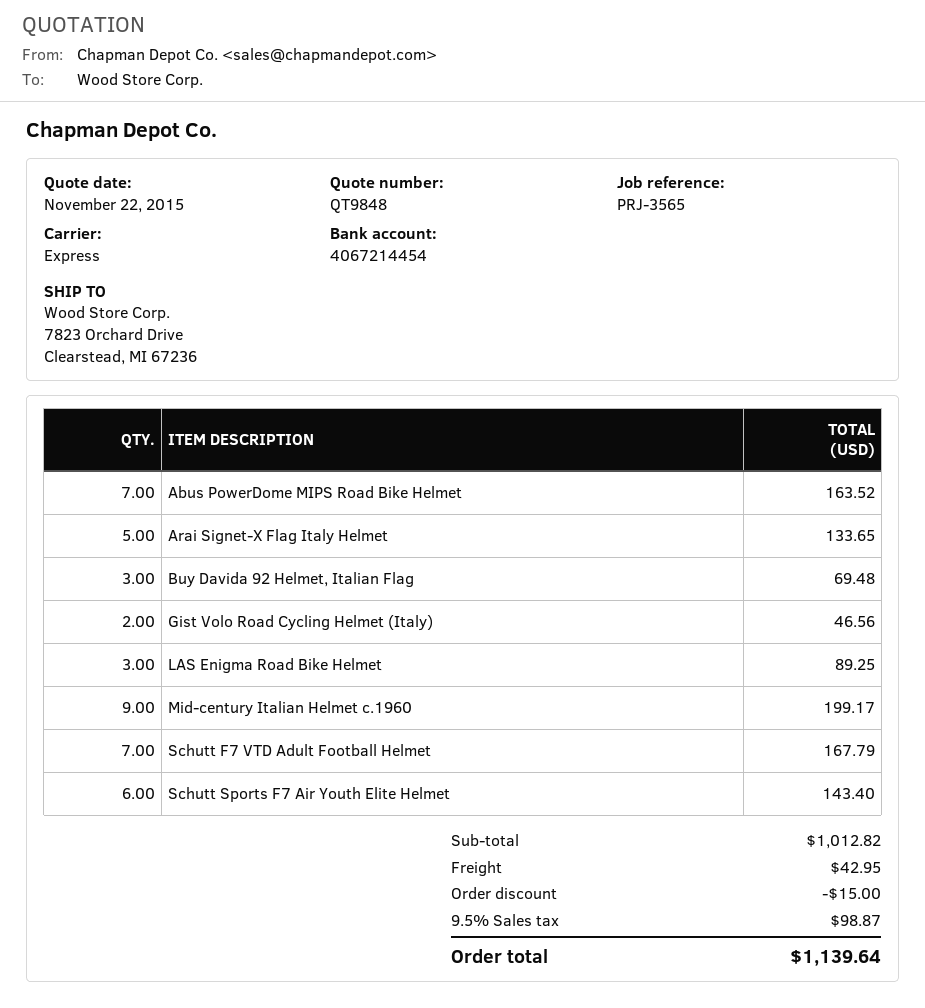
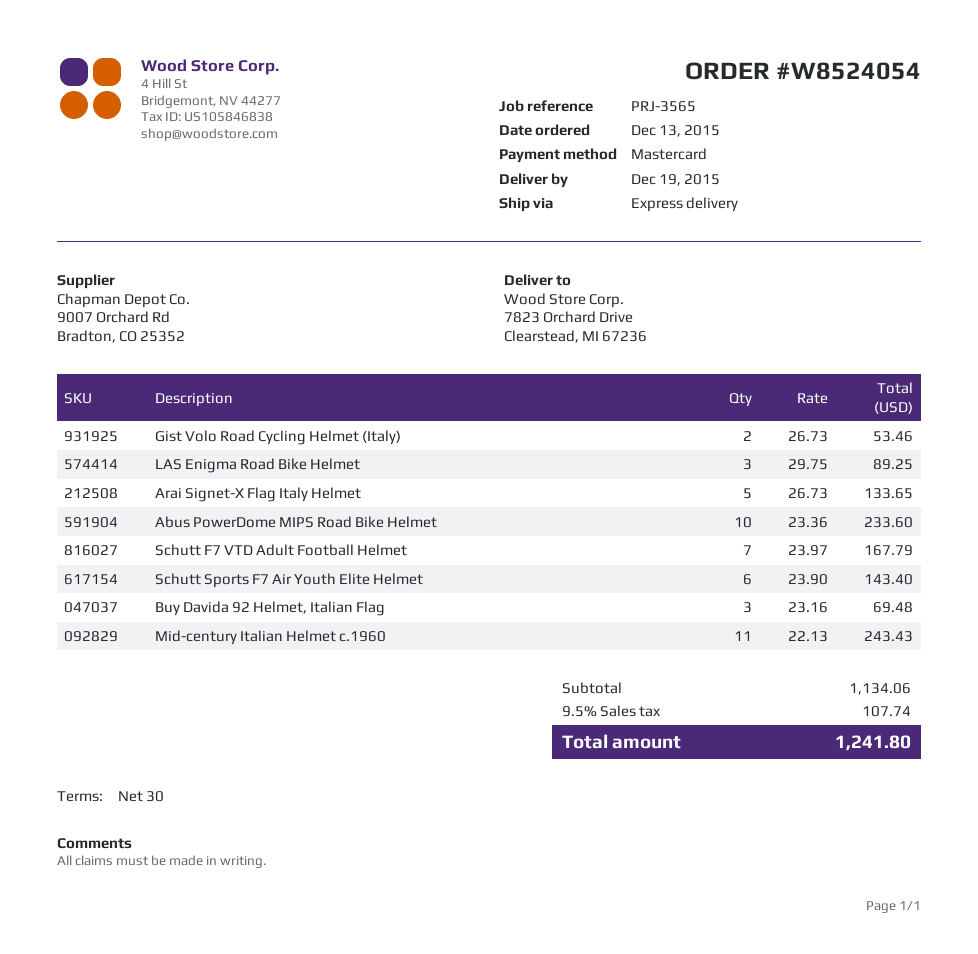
Abus PowerDome MIPS Road Bike Helmet: 7 for 163.52 -> 10 for 233.60
Gist Volo Road Cycling Helmet (Italy): 2 for 46.56 -> 2 for 53.46
Mid-century Italian Helmet c.1960: 9 for 199.17 -> 11 for 243.43
subtotal: 1012.82 -> 1134.06
discount: 15.00 -> none
shipping: 42.95 -> none
tax: 9.5% = 98.87 -> 9.5% = 107.74
total: 1139.64 -> 1241.80

